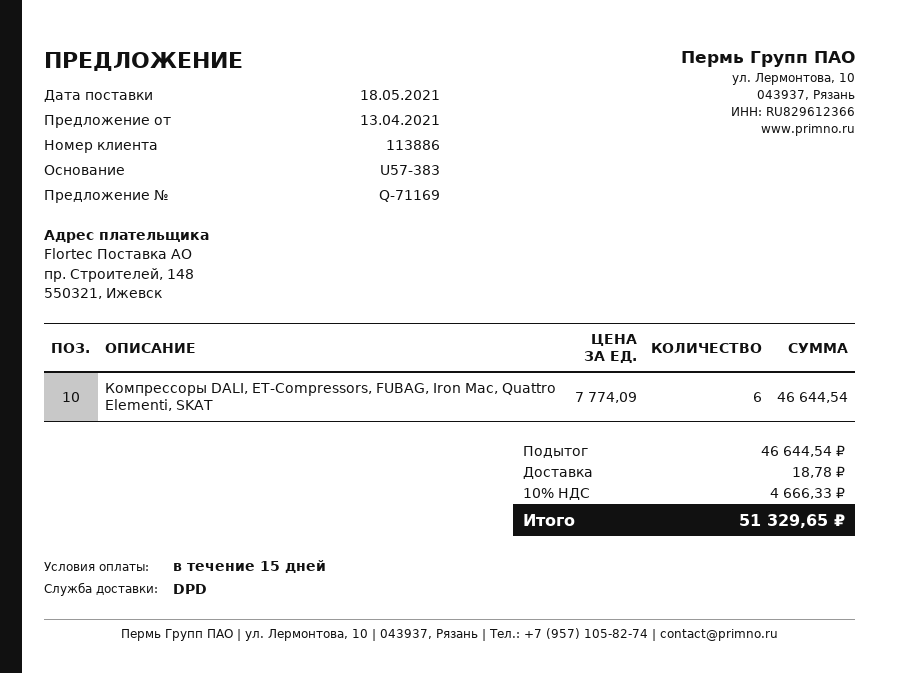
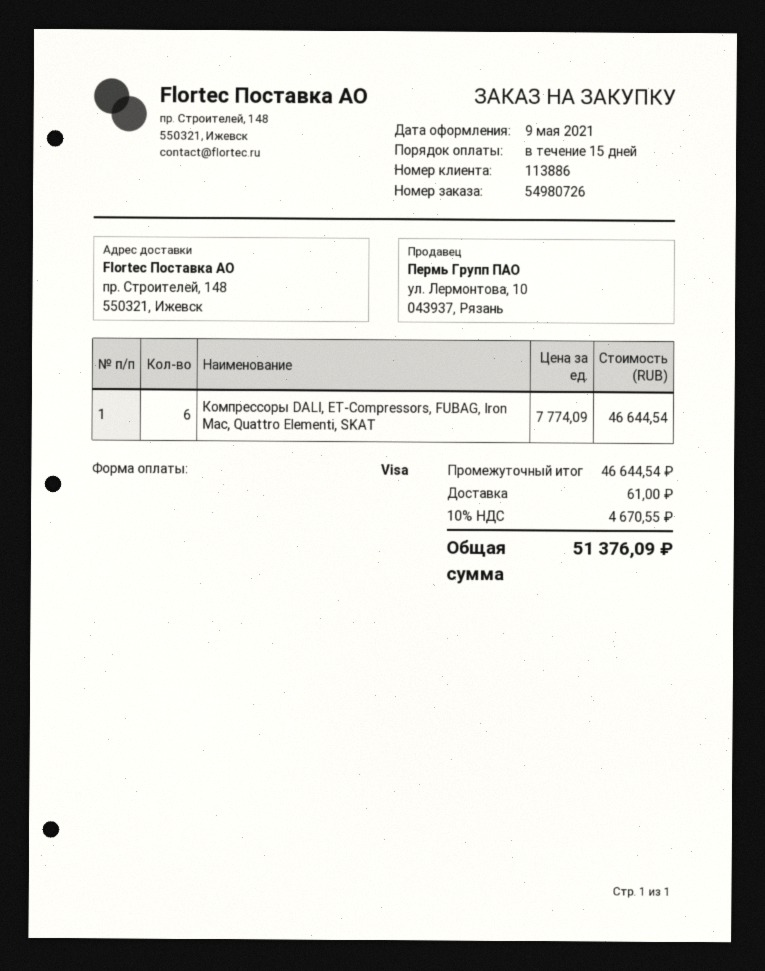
shipping: 18.78 -> 61.00
tax: 10% = 4666.33 -> 10% = 4670.55
total: 51329.65 -> 51376.09

